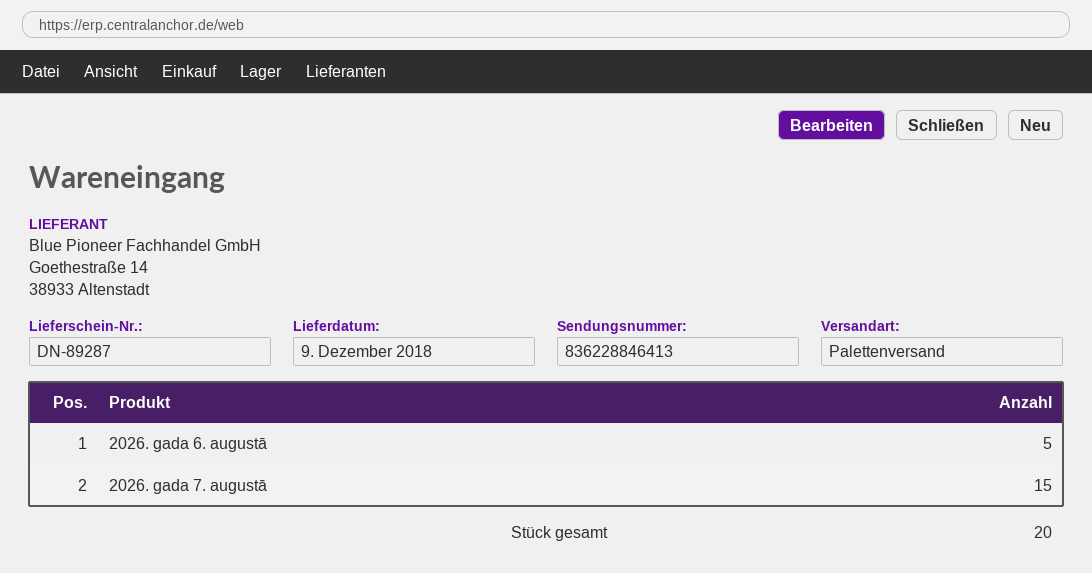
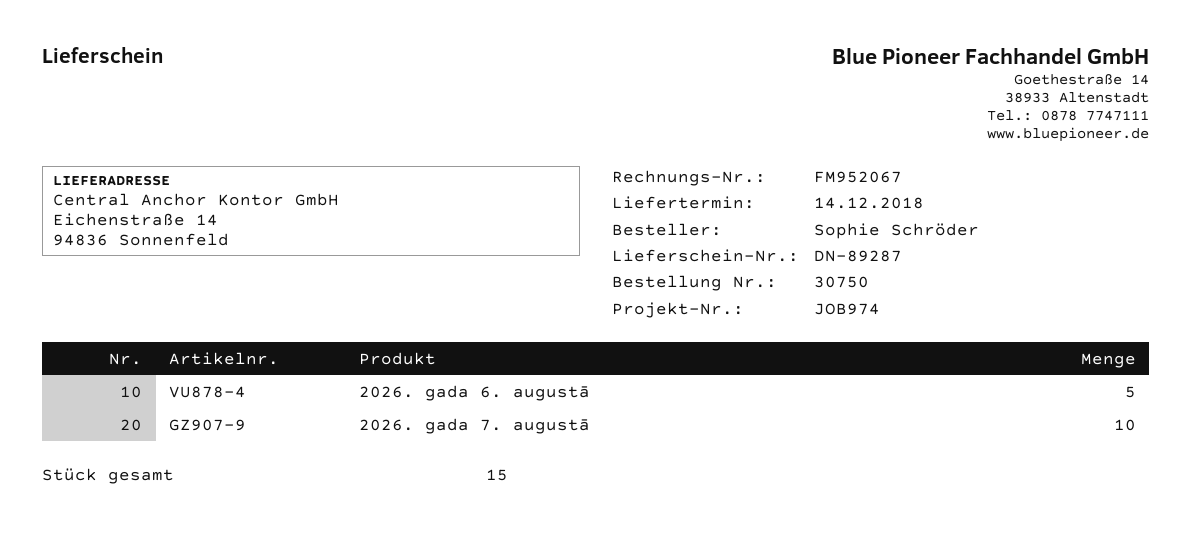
delivery date: 2018-12-09 -> 2018-12-14
2026. gada 7. augustā: 15 -> 10
total quantity: 20 -> 15

